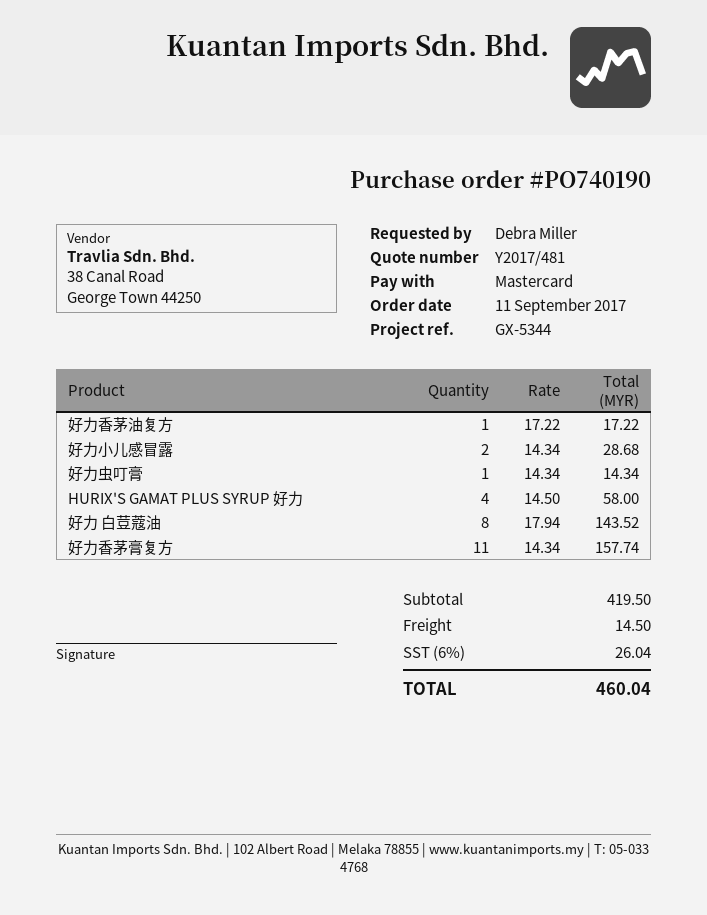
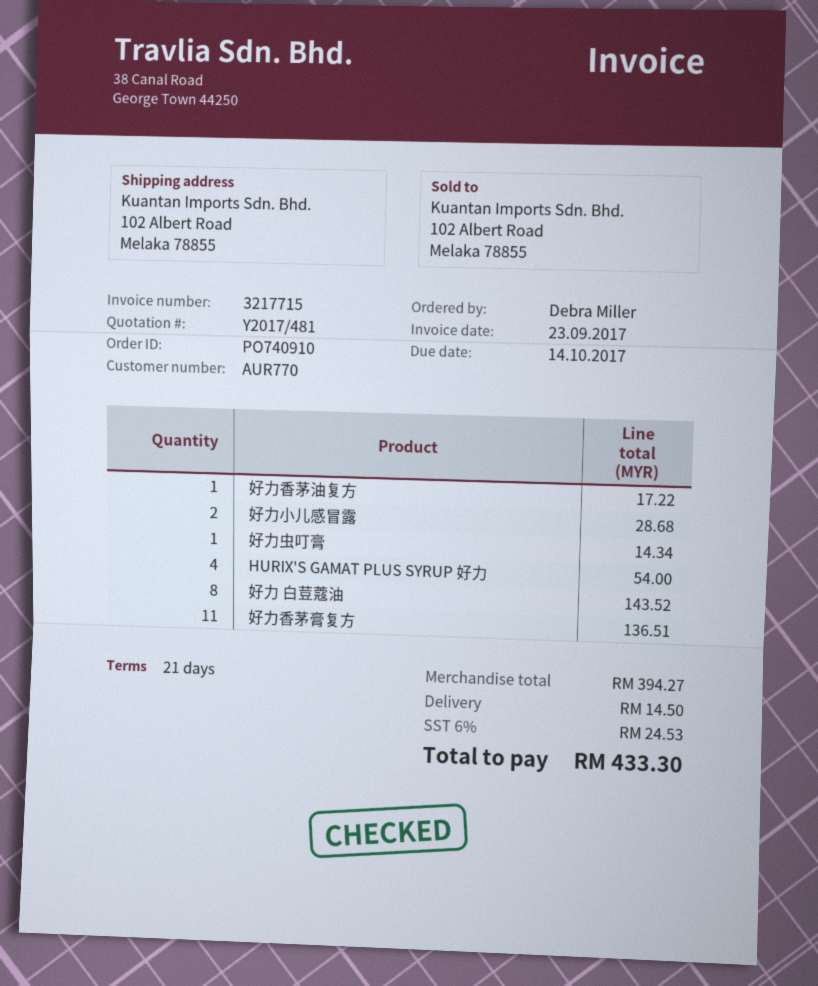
order number: PO740190 -> PO740910
HURIX'S GAMAT PLUS SYRUP 好力: 4 for 58.00 -> 4 for 54.00
好力香茅膏复方: 11 for 157.74 -> 11 for 136.51
subtotal: 419.50 -> 394.27
tax: 6% = 26.04 -> 6% = 24.53
total: 460.04 -> 433.30

